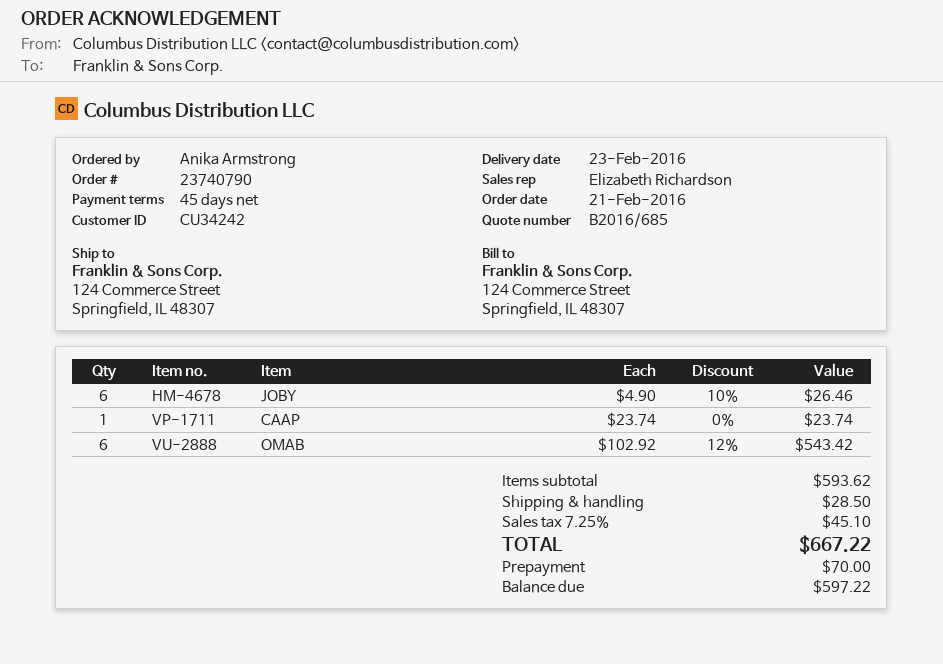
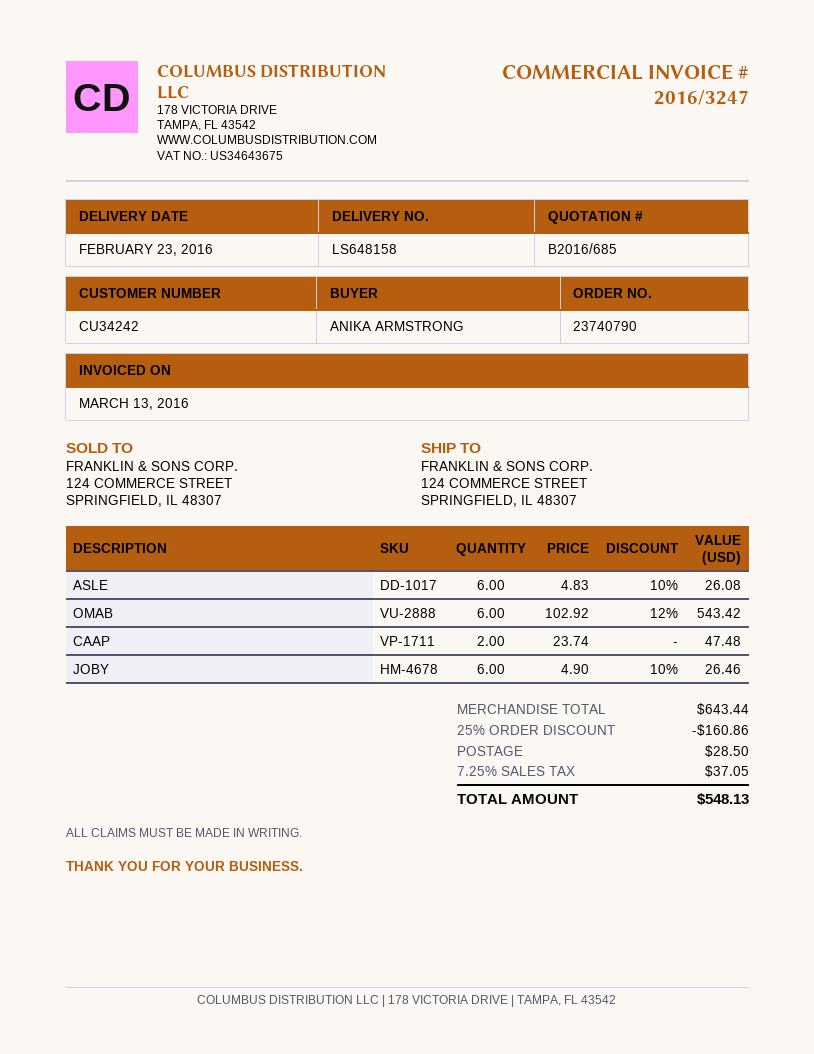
CAAP: 1 x 23.74 = 23.74 -> 2 x 23.74 = 47.48
ASLE: none -> 6 x 4.83 - 10% = 26.08
subtotal: 593.62 -> 643.44
discount: none -> 25% = 160.86
tax: 7.25% = 45.10 -> 7.25% = 37.05
total: 667.22 -> 548.13

